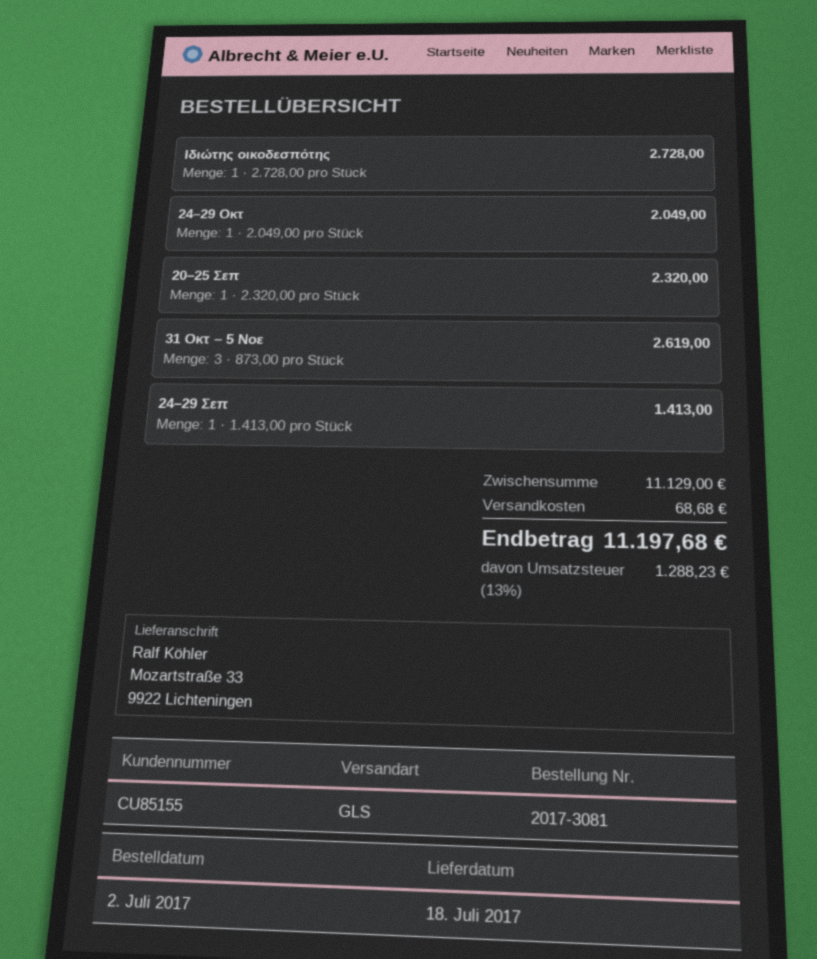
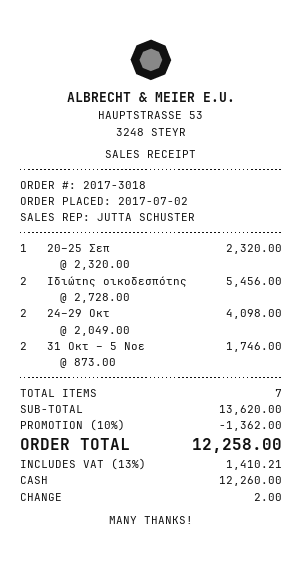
order number: 2017-3081 -> 2017-3018
Ιδιώτης οικοδεσπότης: 1 x 2728.00 = 2728.00 -> 2 x 2728.00 = 5456.00
24–29 Οκτ: 1 x 2049.00 = 2049.00 -> 2 x 2049.00 = 4098.00
31 Οκτ – 5 Νοε: 3 x 873.00 = 2619.00 -> 2 x 873.00 = 1746.00
24–29 Σεπ: 1 x 1413.00 = 1413.00 -> none
subtotal: 11129.00 -> 13620.00
discount: none -> 10% = 1362.00
shipping: 68.68 -> none
tax: 13% = 1288.23 -> 13% = 1410.21
total: 11197.68 -> 12258.00

